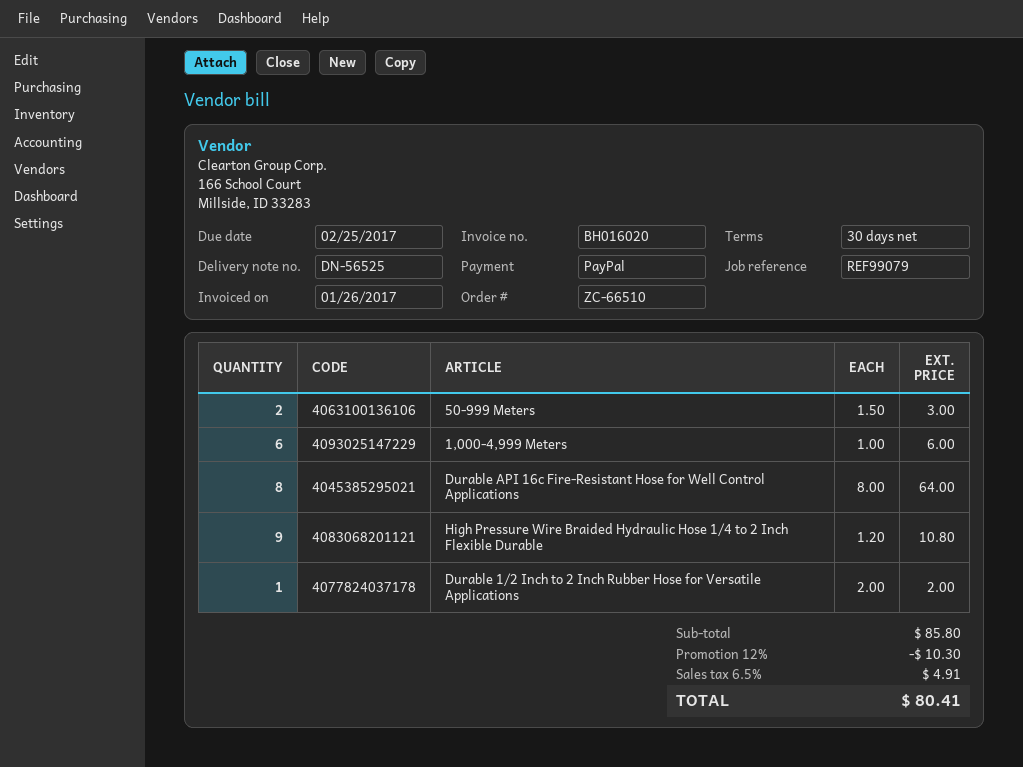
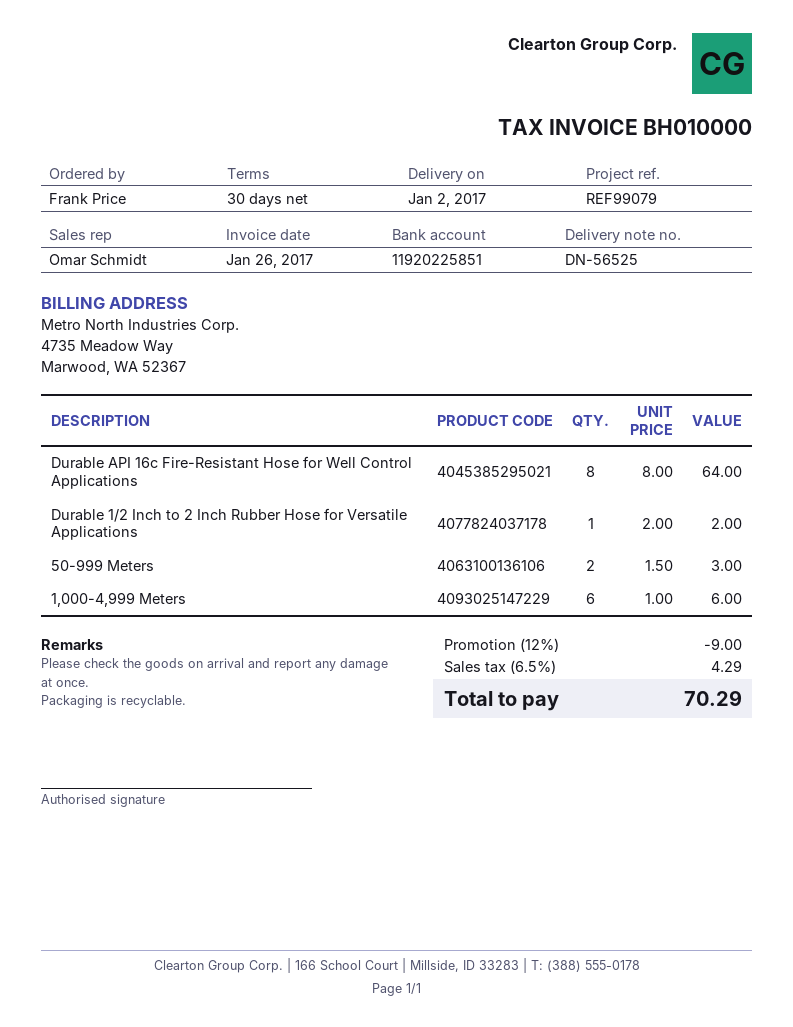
invoice number: BH016020 -> BH010000
High Pressure Wire Braided Hydraulic Hose 1/4 to 2 Inch Flexible Durable: 9 x 1.20 = 10.80 -> none
discount: 12% = 10.30 -> 12% = 9.00
tax: 6.5% = 4.91 -> 6.5% = 4.29
total: 80.41 -> 70.29

